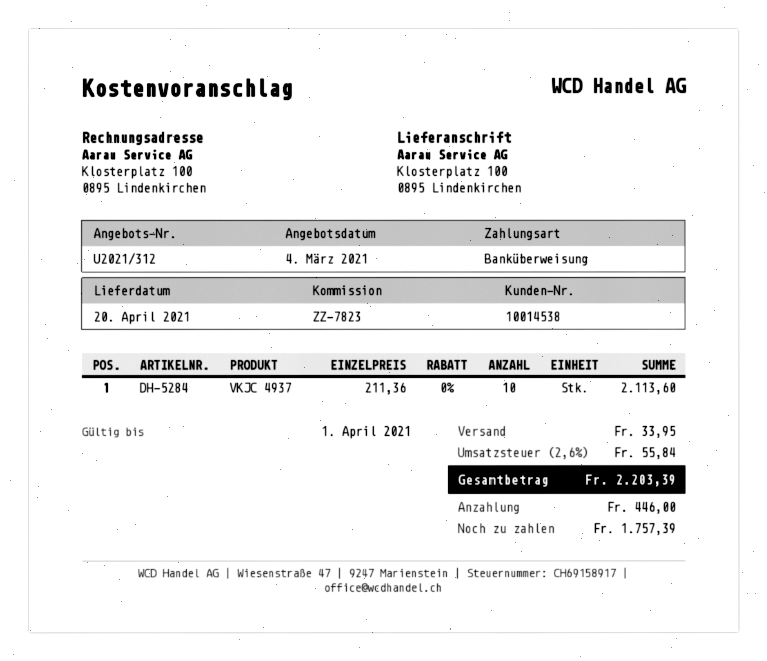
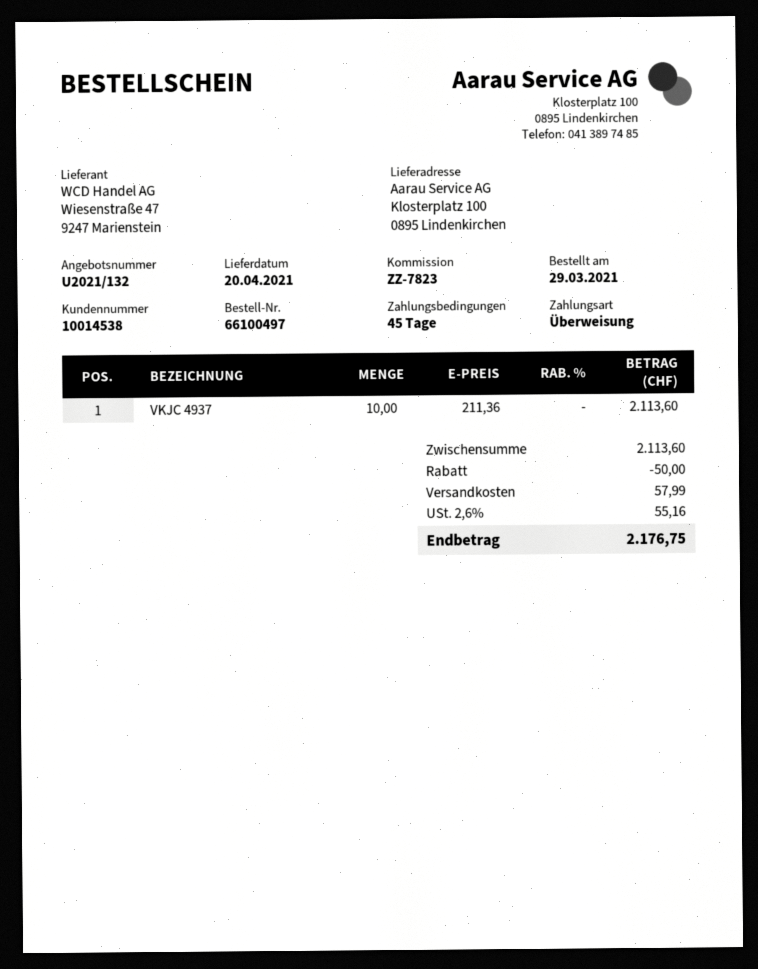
quote number: U2021/312 -> U2021/132
discount: none -> 50.00
shipping: 33.95 -> 57.99
tax: 2.6% = 55.84 -> 2.6% = 55.16
total: 2203.39 -> 2176.75

